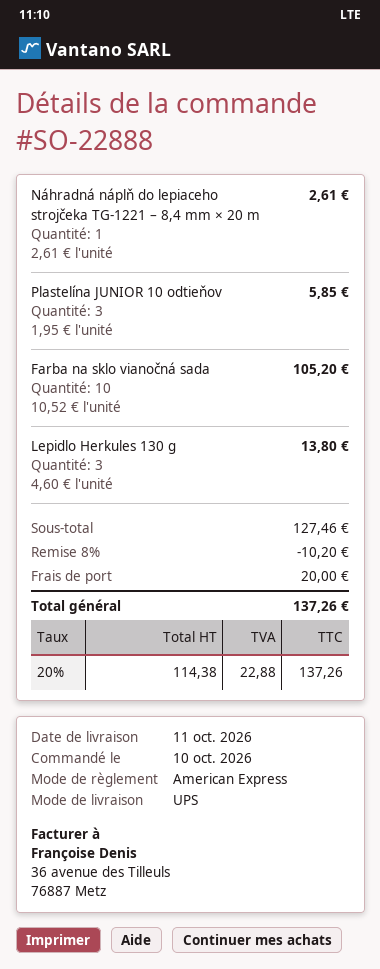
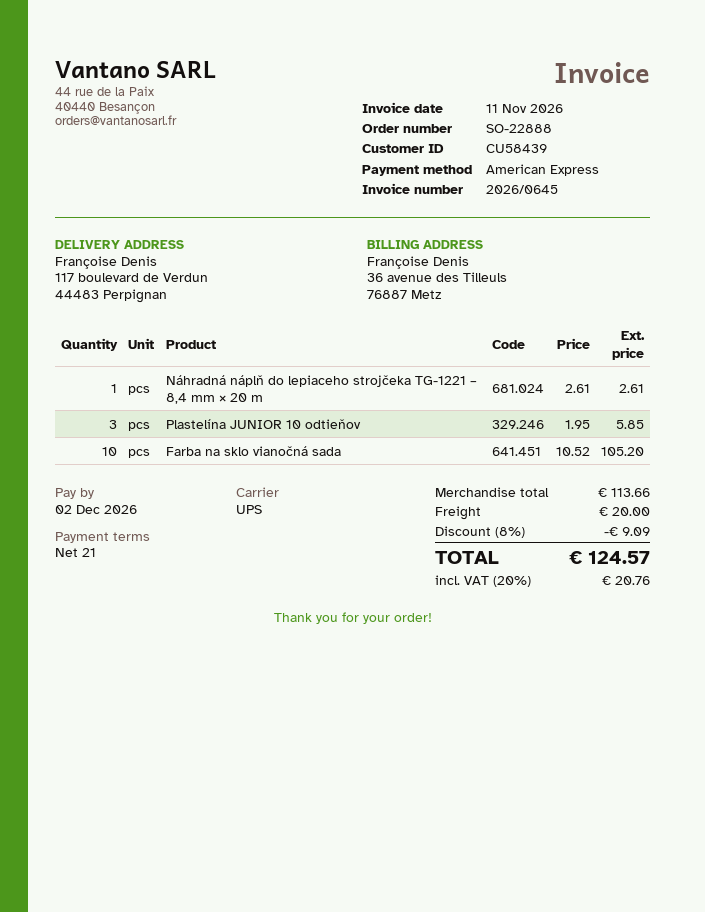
Lepidlo Herkules 130 g: 3 x 4.60 = 13.80 -> none
subtotal: 127.46 -> 113.66
discount: 8% = 10.20 -> 8% = 9.09
tax: 20% = 22.88 -> 20% = 20.76
total: 137.26 -> 124.57

